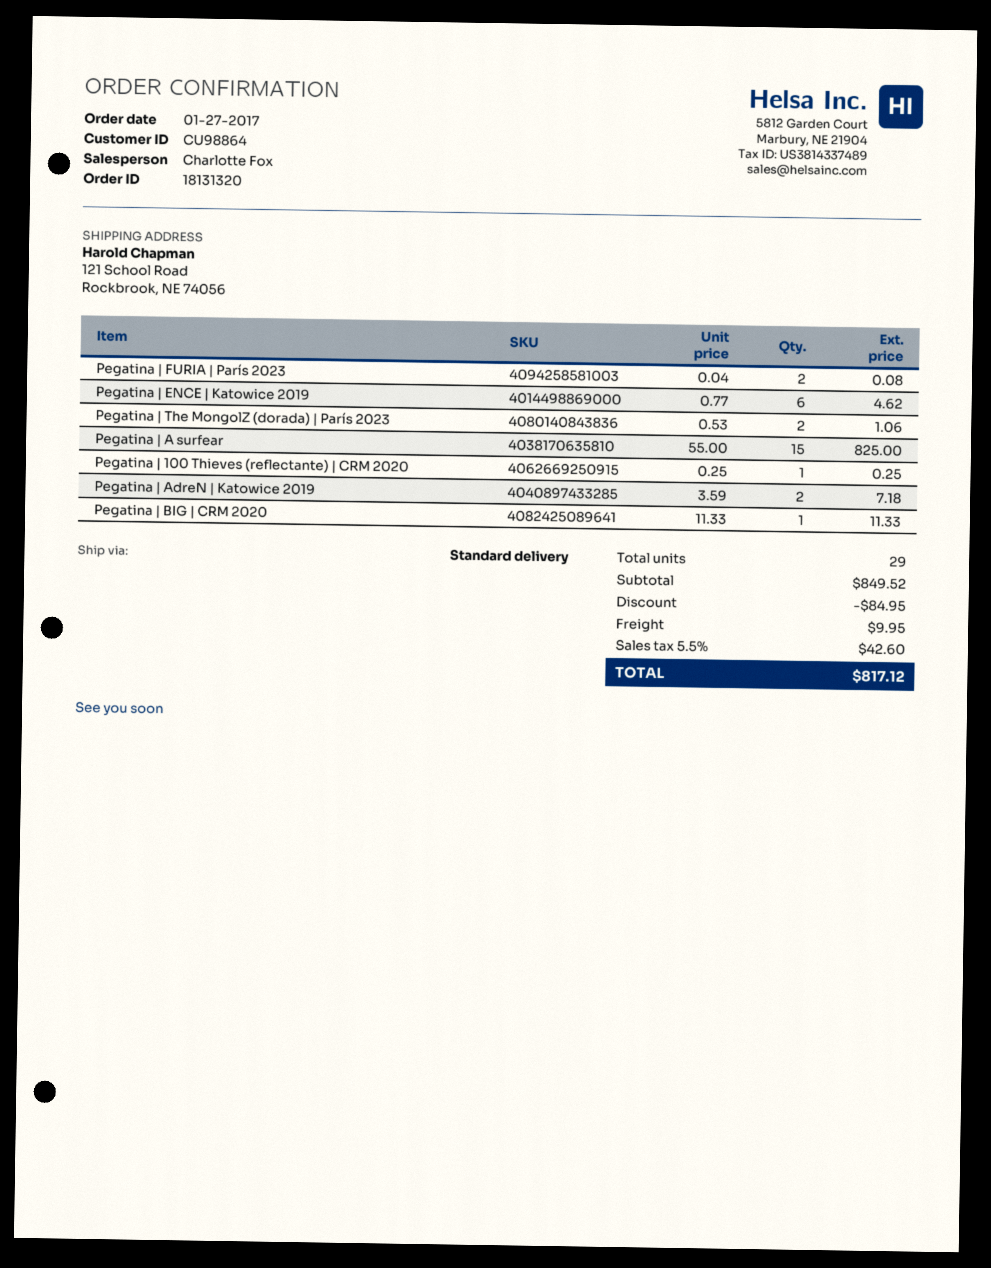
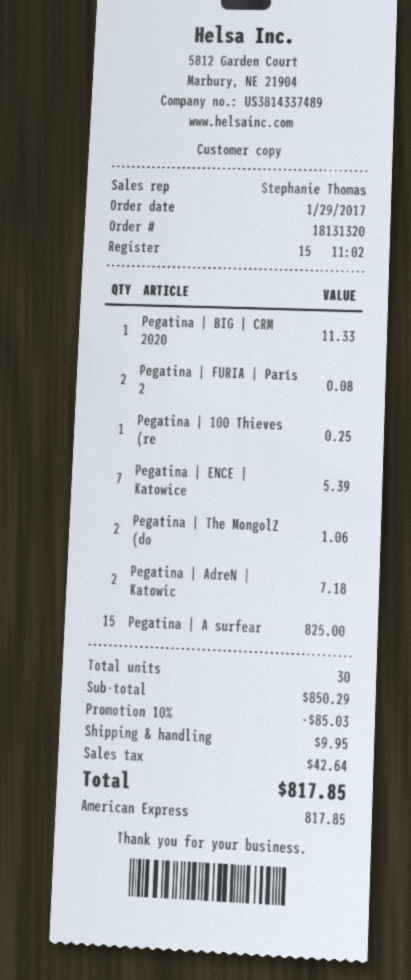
order date: 2017-01-27 -> 2017-01-29
sales rep: Charlotte Fox -> Stephanie Thomas
Pegatina | ENCE | Katowice 2019: 6 for 4.62 -> 7 for 5.39
total quantity: 29 -> 30
subtotal: 849.52 -> 850.29
discount: 84.95 -> 85.03
tax: 42.60 -> 42.64
total: 817.12 -> 817.85

